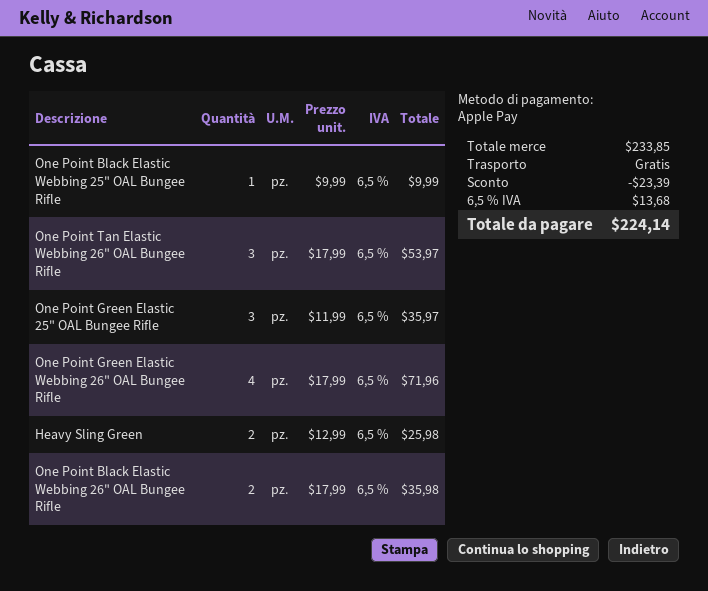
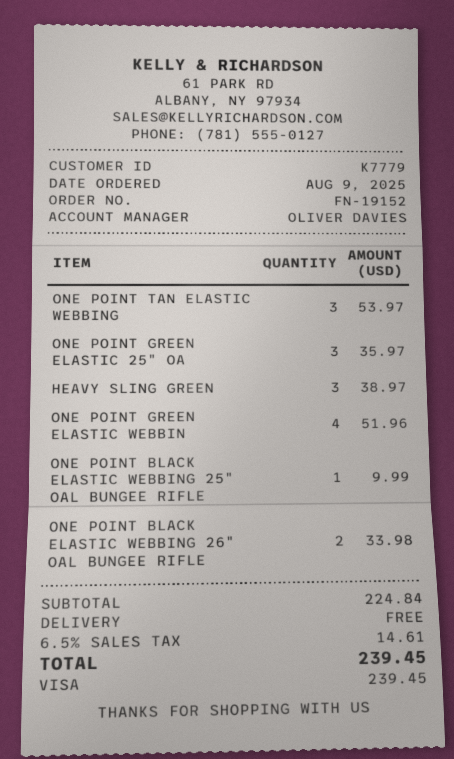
payment method: Apple Pay -> Visa
One Point Green Elastic Webbing 26" OAL Bungee Rifle: 4 for 71.96 -> 4 for 51.96
Heavy Sling Green: 2 for 25.98 -> 3 for 38.97
One Point Black Elastic Webbing 26" OAL Bungee Rifle: 2 for 35.98 -> 2 for 33.98
subtotal: 233.85 -> 224.84
discount: 23.39 -> none
tax: 6.5% = 13.68 -> 6.5% = 14.61
total: 224.14 -> 239.45

